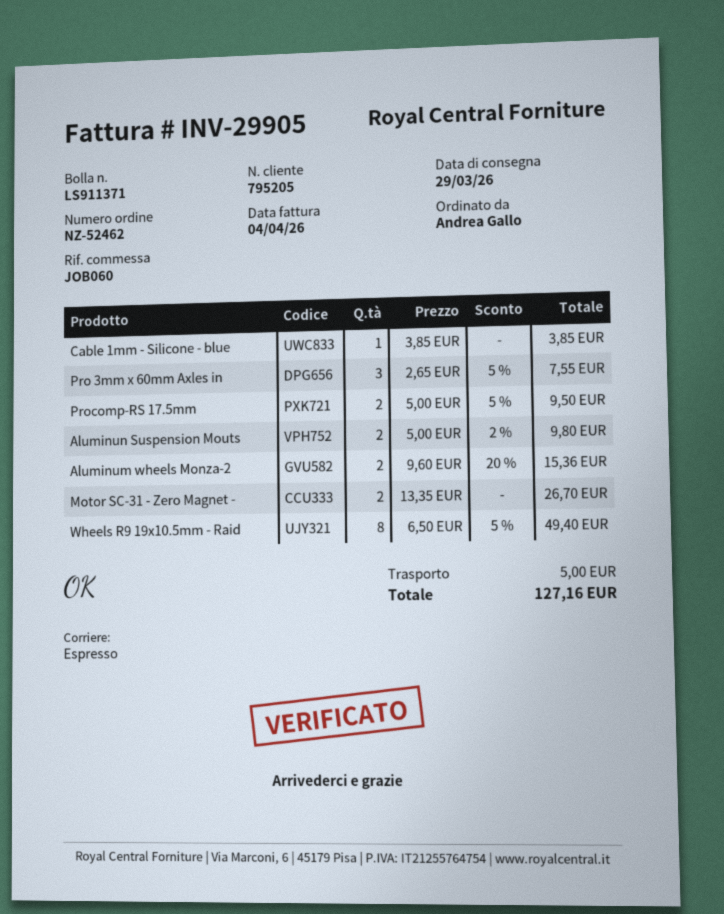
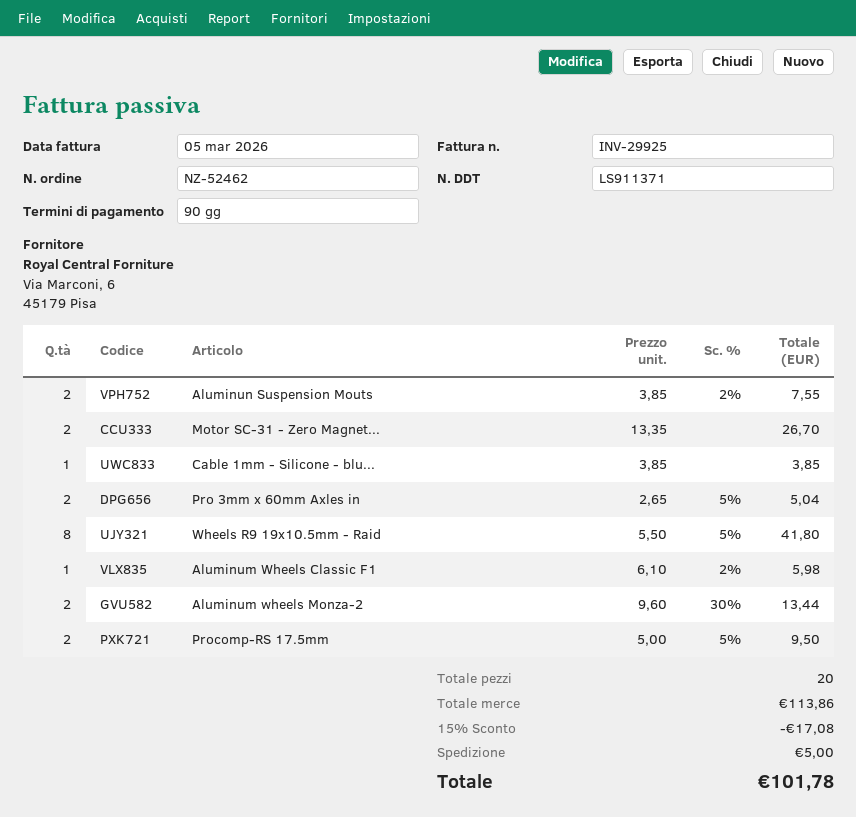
invoice number: INV-29905 -> INV-29925
invoice date: 2026-04-04 -> 2026-03-05
Pro 3mm x 60mm Axles in: 3 x 2.65 - 5% = 7.55 -> 2 x 2.65 - 5% = 5.04
Aluminun Suspension Mouts: 2 x 5.00 - 2% = 9.80 -> 2 x 3.85 - 2% = 7.55
Aluminum wheels Monza-2: 2 x 9.60 - 20% = 15.36 -> 2 x 9.60 - 30% = 13.44
Wheels R9 19x10.5mm - Raid: 8 x 6.50 - 5% = 49.40 -> 8 x 5.50 - 5% = 41.80
Aluminum Wheels Classic F1: none -> 1 x 6.10 - 2% = 5.98
discount: none -> 15% = 17.08
total: 127.16 -> 101.78

